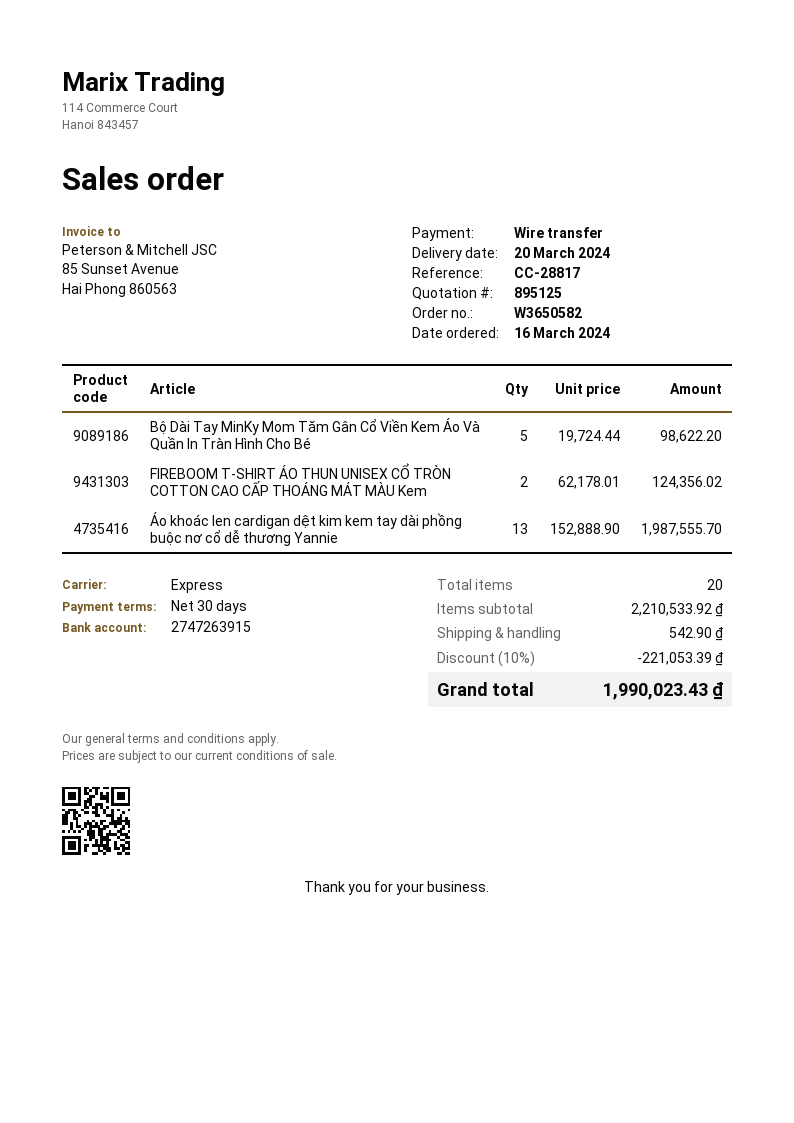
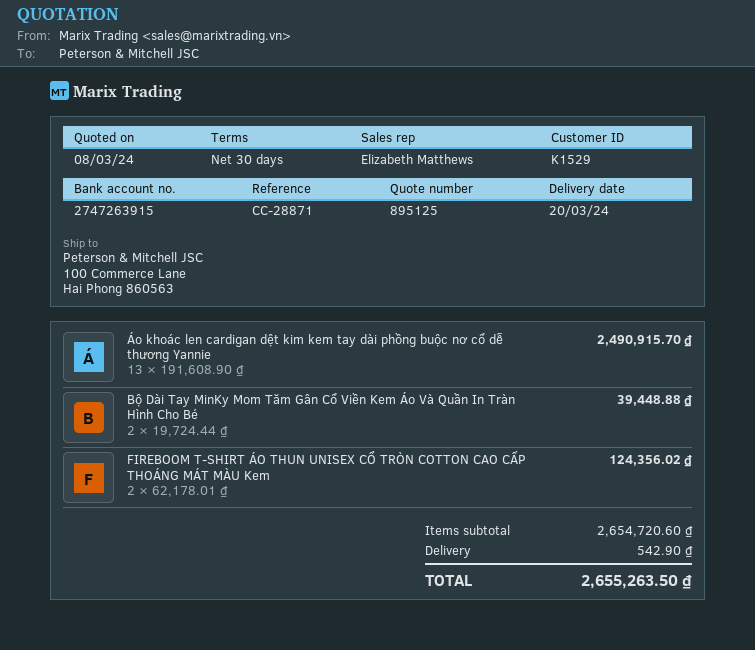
reference: CC-28817 -> CC-28871
Bộ Dài Tay MinKy Mom Tăm Gân Cổ Viền Kem Áo Và Quần In Tràn Hình Cho Bé: 5 x 19724.44 = 98622.20 -> 2 x 19724.44 = 39448.88
Áo khoác len cardigan dệt kim kem tay dài phồng buộc nơ cổ dễ thương Yannie: 13 x 152888.90 = 1987555.70 -> 13 x 191608.90 = 2490915.70
subtotal: 2210533.92 -> 2654720.60
discount: 10% = 221053.39 -> none
total: 1990023.43 -> 2655263.50

